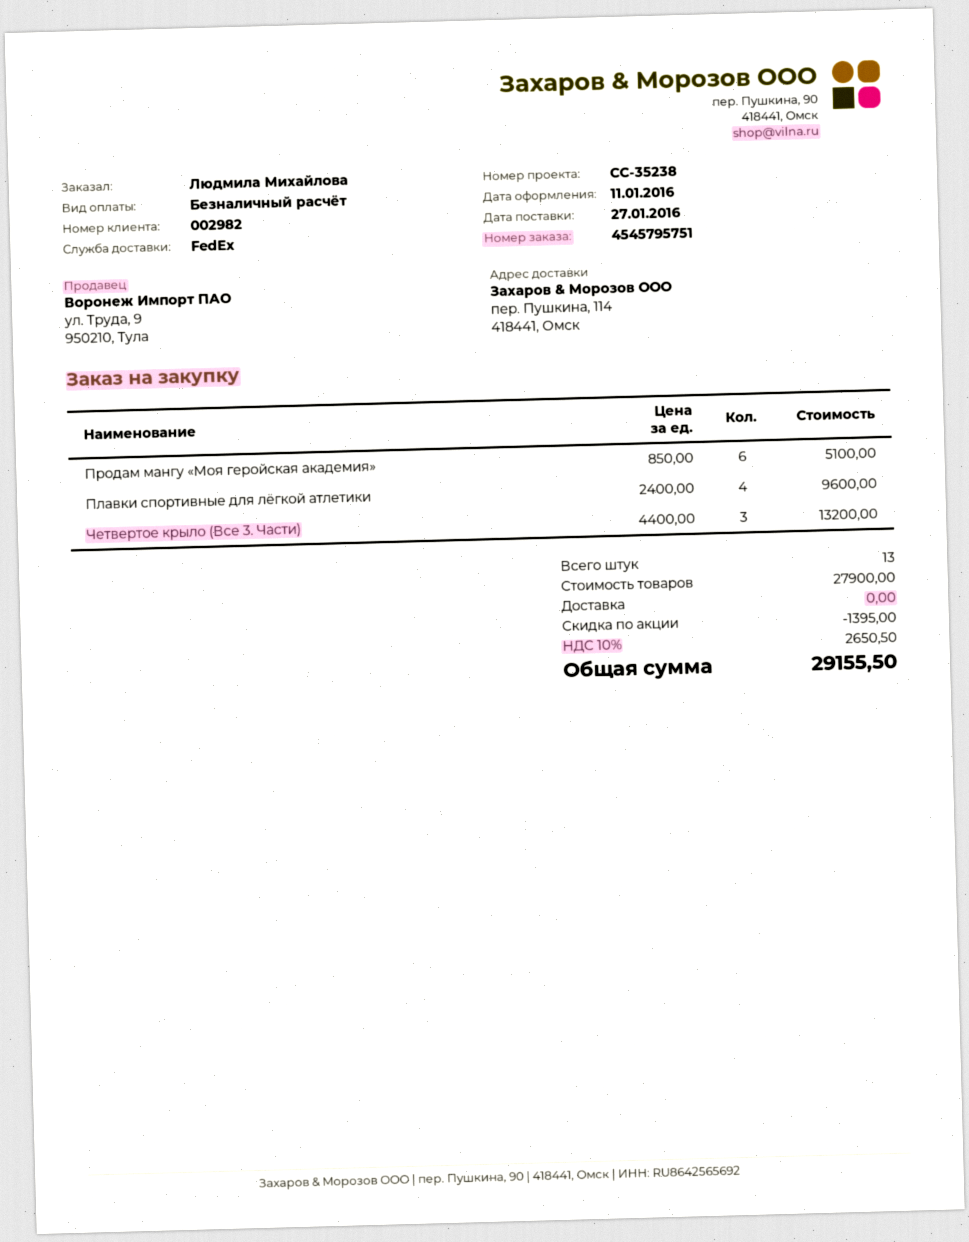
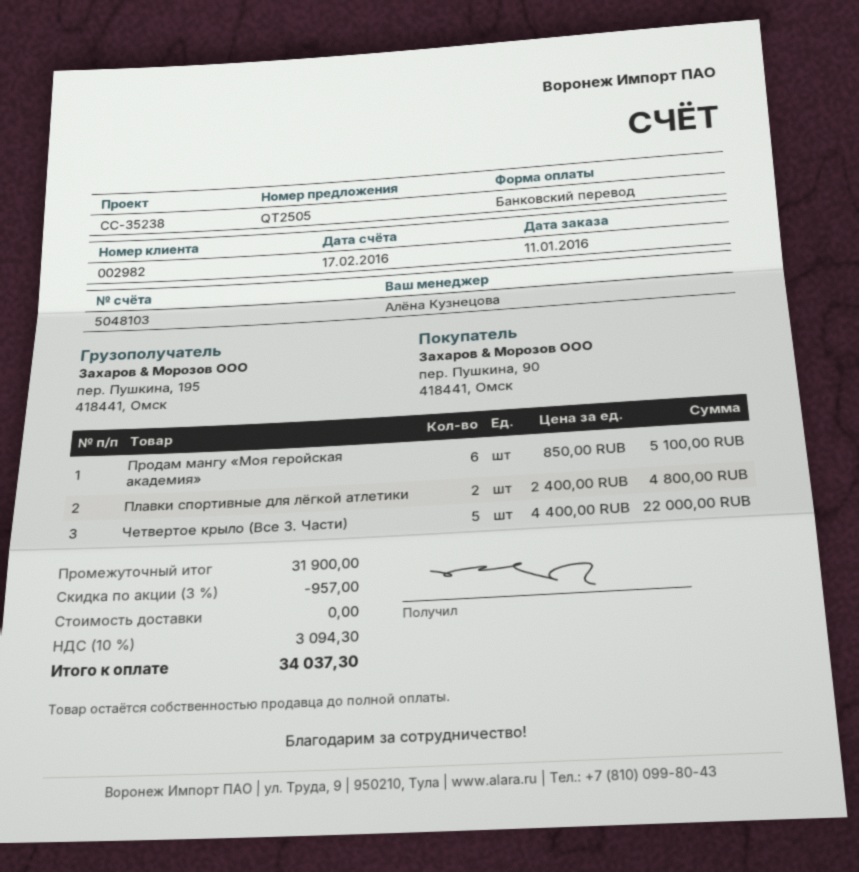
ship to: пер. Пушкина, 114, 418441, Омск -> пер. Пушкина, 195, 418441, Омск
Плавки спортивные для лёгкой атлетики: 4 x 2400.00 = 9600.00 -> 2 x 2400.00 = 4800.00
Четвертое крыло (Все 3. Части): 3 x 4400.00 = 13200.00 -> 5 x 4400.00 = 22000.00
subtotal: 27900.00 -> 31900.00
discount: 1395.00 -> 957.00
tax: 10% = 2650.50 -> 10% = 3094.30
total: 29155.50 -> 34037.30

